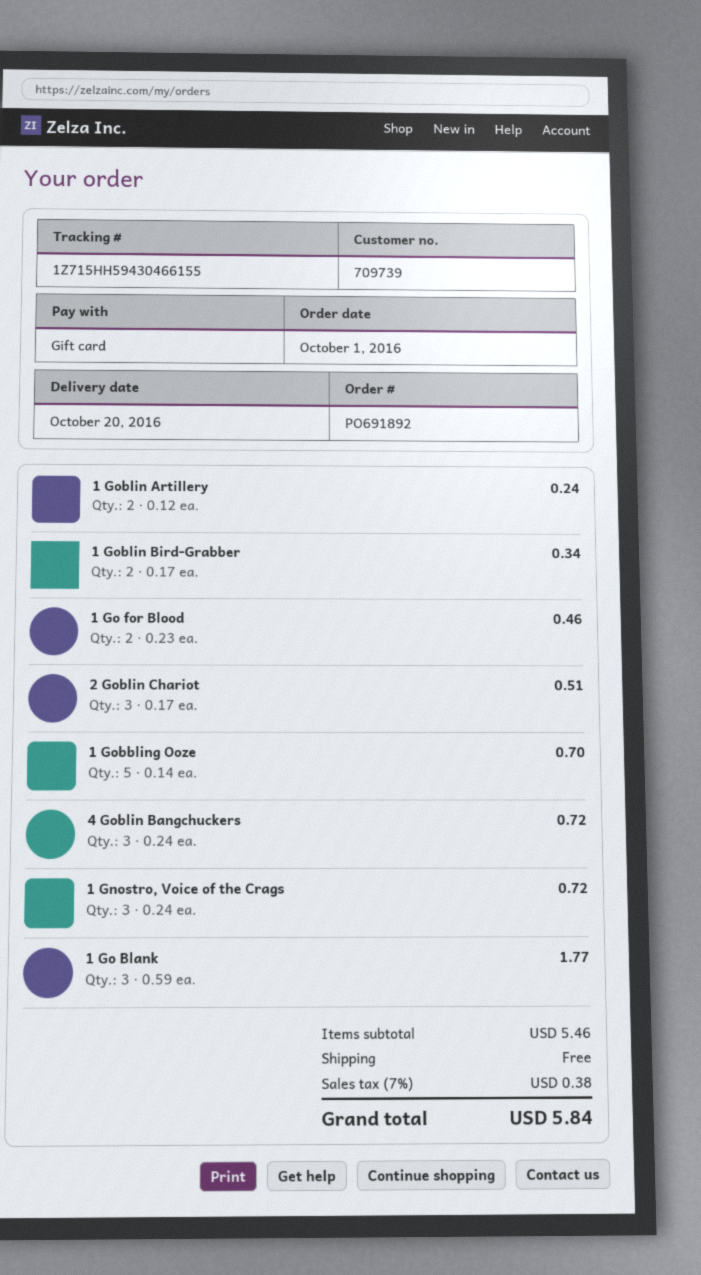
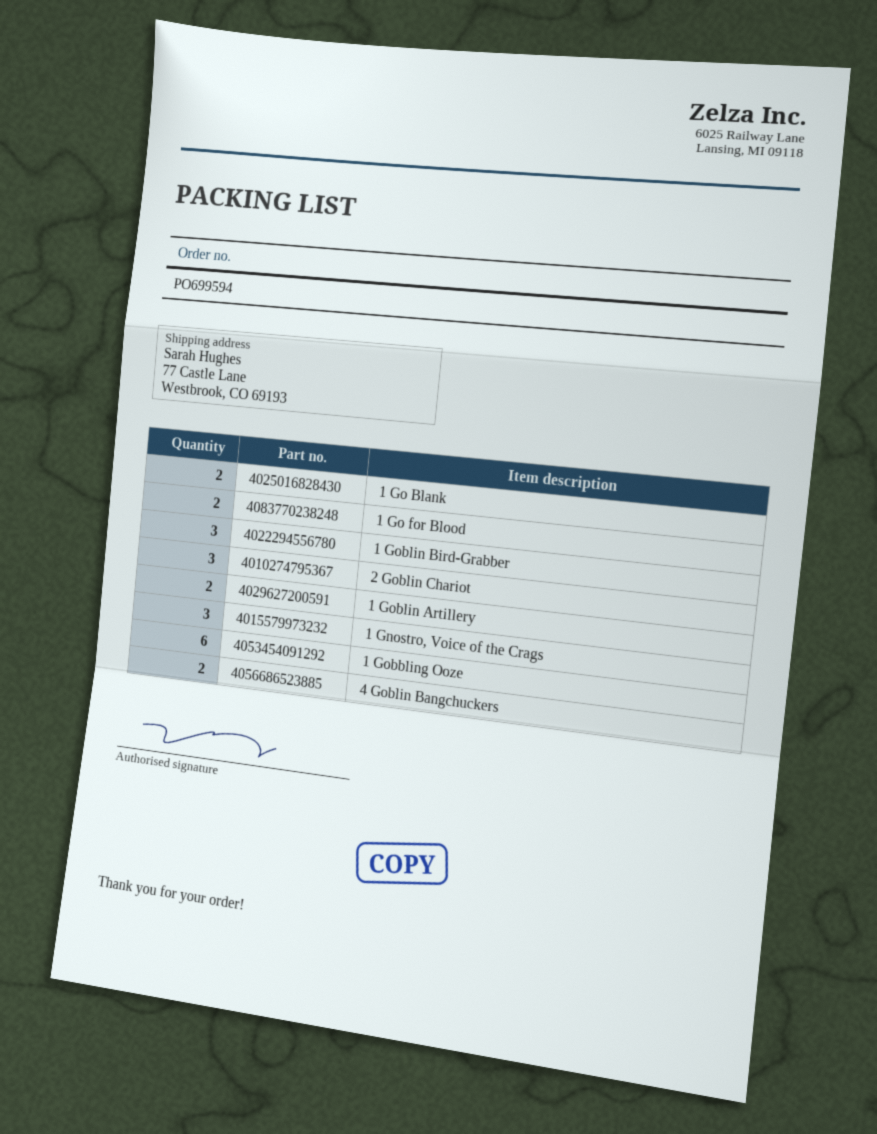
order number: PO691892 -> PO699594
1 Goblin Bird-Grabber: 2 -> 3
1 Gobbling Ooze: 5 -> 6
4 Goblin Bangchuckers: 3 -> 2
1 Go Blank: 3 -> 2

